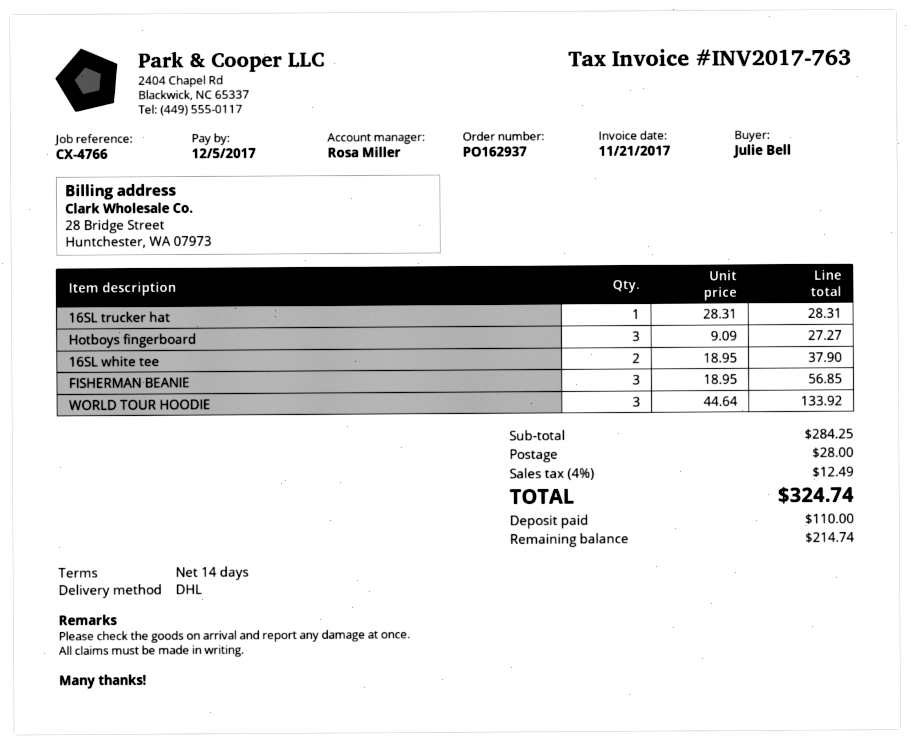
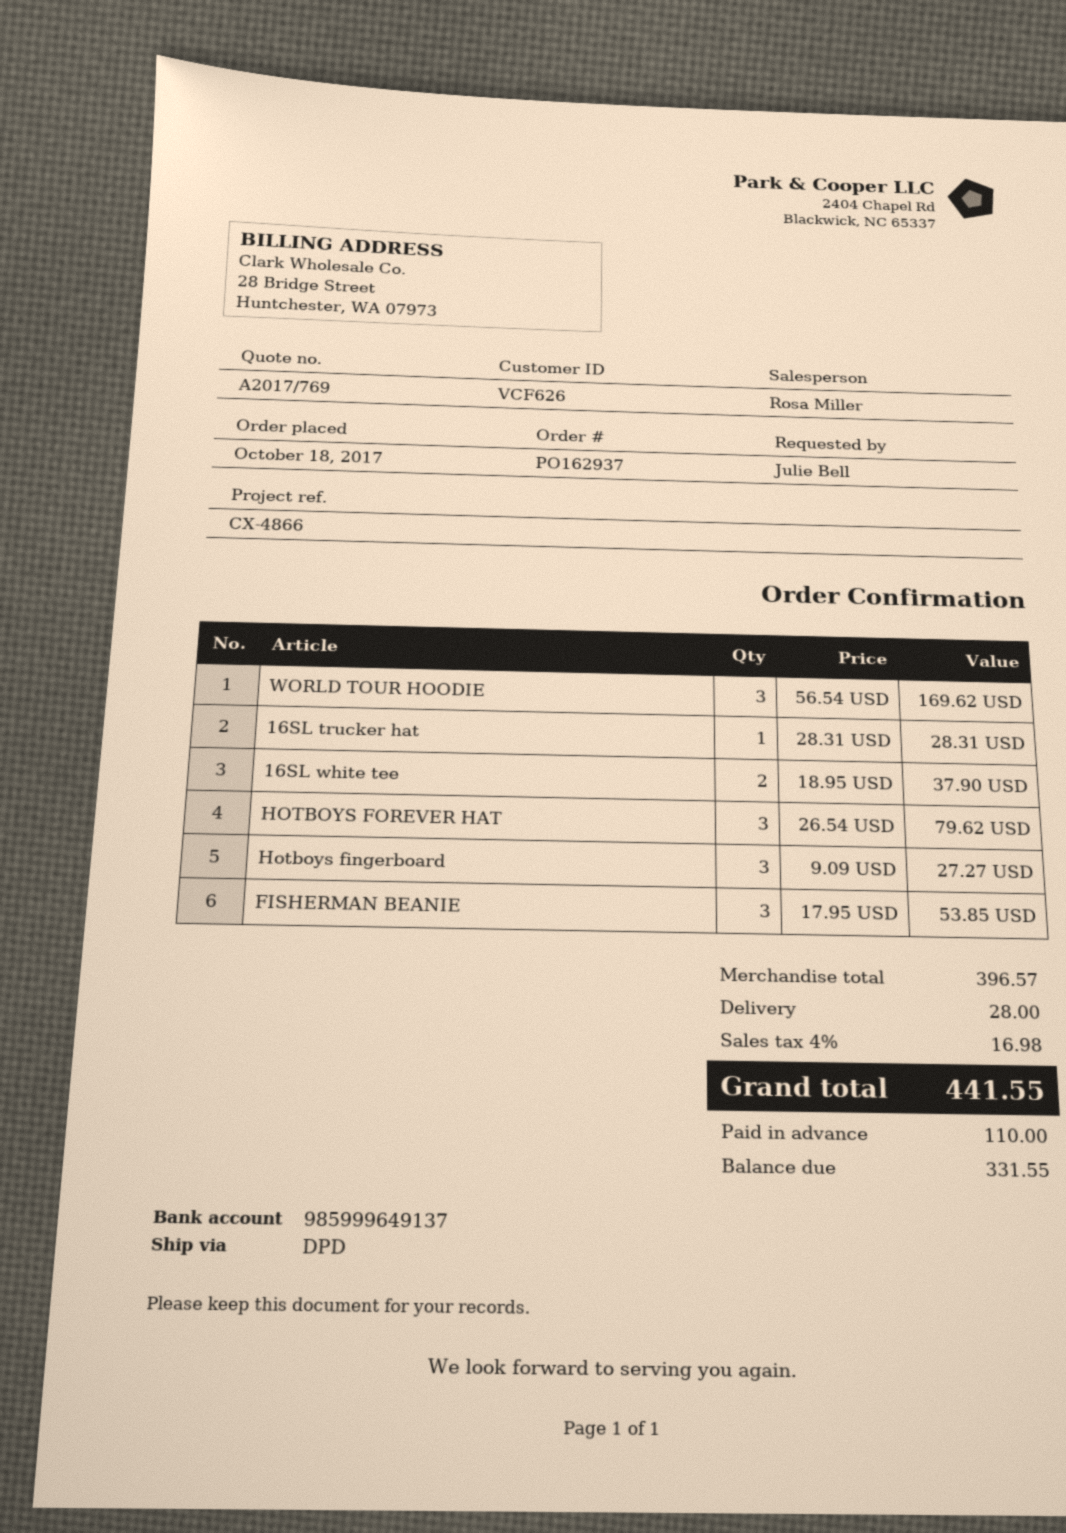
reference: CX-4766 -> CX-4866
shipping method: DHL -> DPD
FISHERMAN BEANIE: 3 x 18.95 = 56.85 -> 3 x 17.95 = 53.85
WORLD TOUR HOODIE: 3 x 44.64 = 133.92 -> 3 x 56.54 = 169.62
HOTBOYS FOREVER HAT: none -> 3 x 26.54 = 79.62
subtotal: 284.25 -> 396.57
tax: 4% = 12.49 -> 4% = 16.98
total: 324.74 -> 441.55
balance: 214.74 -> 331.55

